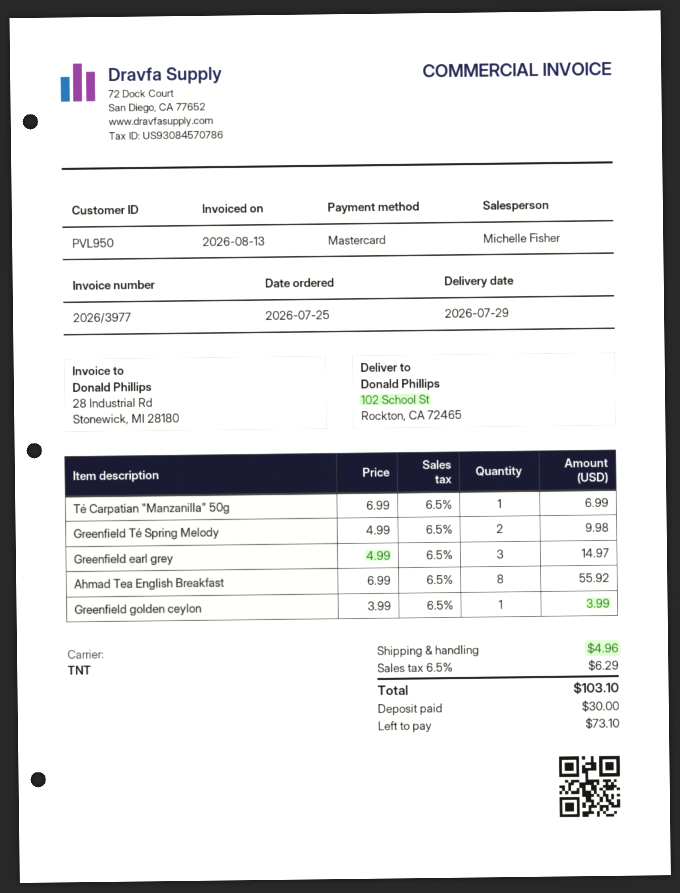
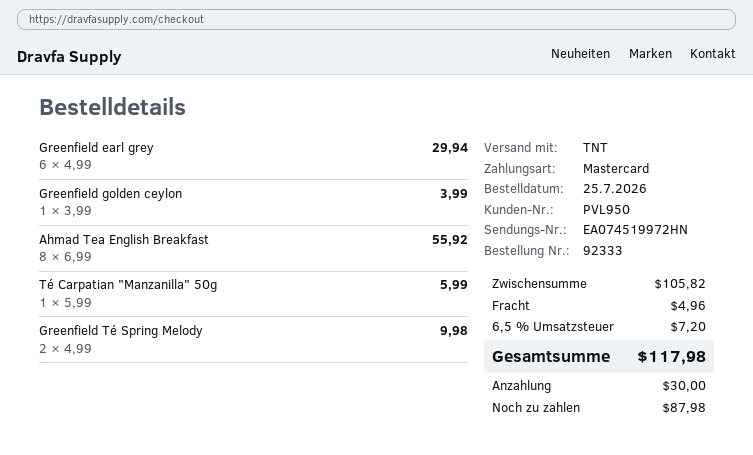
Té Carpatian "Manzanilla" 50g: 1 x 6.99 = 6.99 -> 1 x 5.99 = 5.99
Greenfield earl grey: 3 x 4.99 = 14.97 -> 6 x 4.99 = 29.94
tax: 6.5% = 6.29 -> 6.5% = 7.20
total: 103.10 -> 117.98
balance: 73.10 -> 87.98

